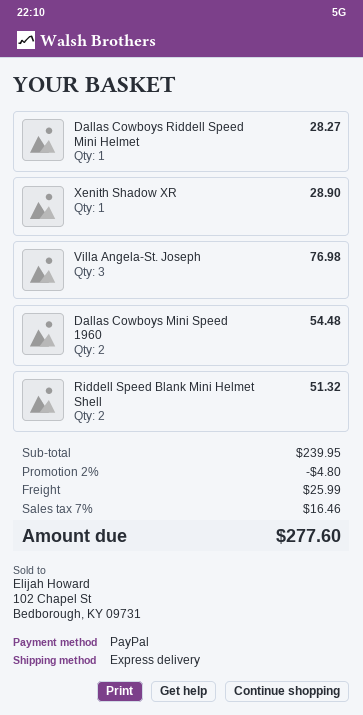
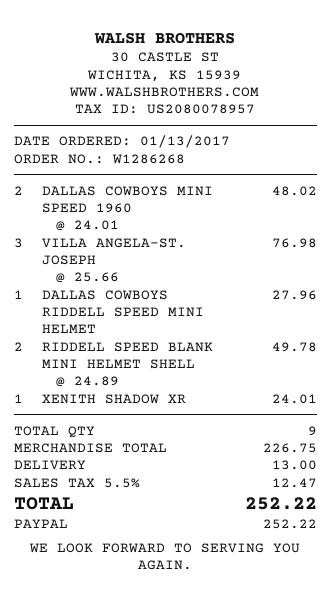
Dallas Cowboys Riddell Speed Mini Helmet: 1 for 28.27 -> 1 for 27.96
Xenith Shadow XR: 1 for 28.90 -> 1 for 24.01
Dallas Cowboys Mini Speed 1960: 2 for 54.48 -> 2 for 48.02
Riddell Speed Blank Mini Helmet Shell: 2 for 51.32 -> 2 for 49.78
subtotal: 239.95 -> 226.75
discount: 2% = 4.80 -> none
shipping: 25.99 -> 13.00
tax: 7% = 16.46 -> 5.5% = 12.47
total: 277.60 -> 252.22

